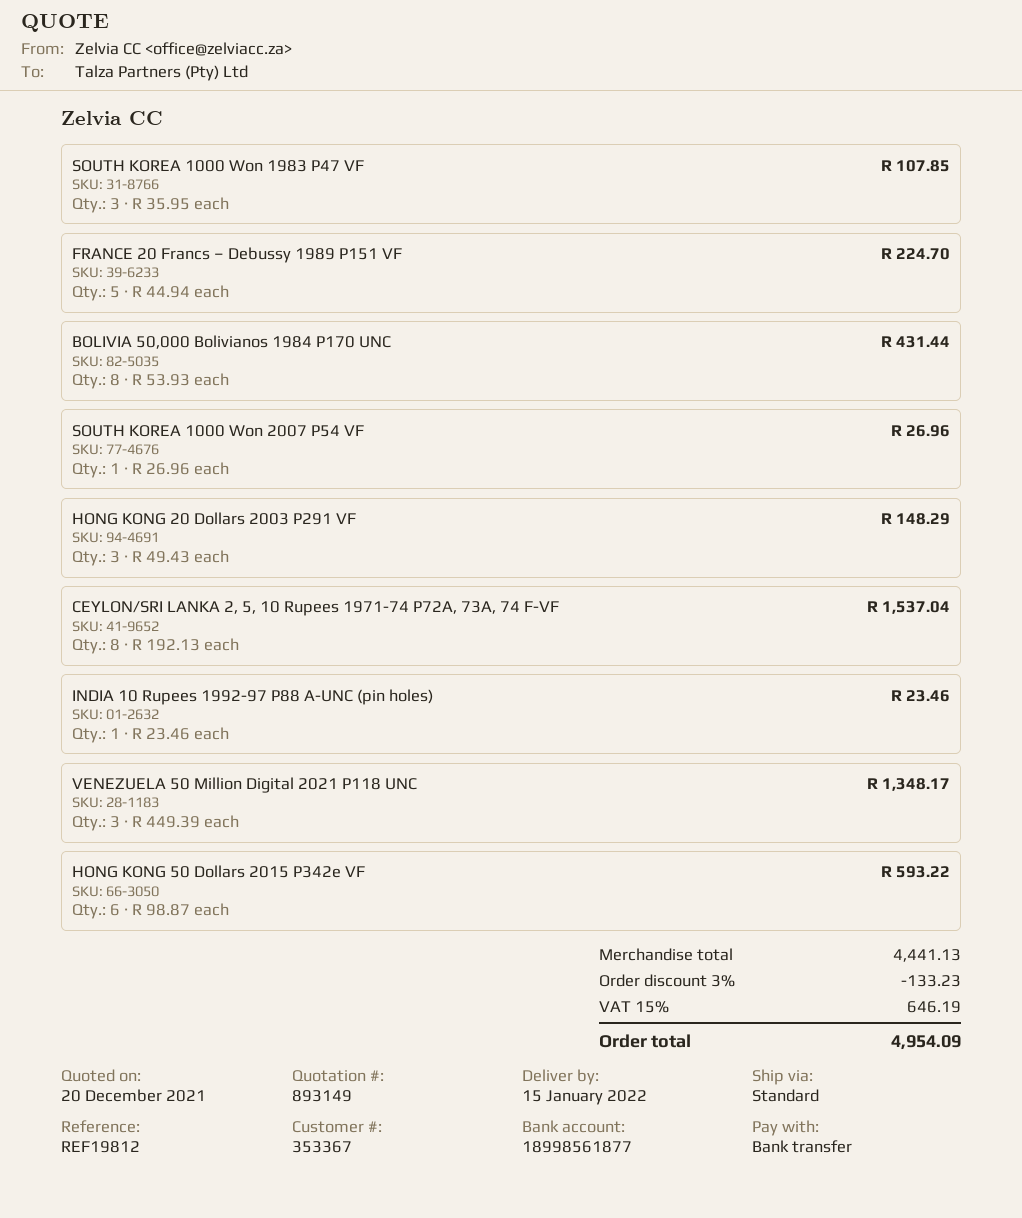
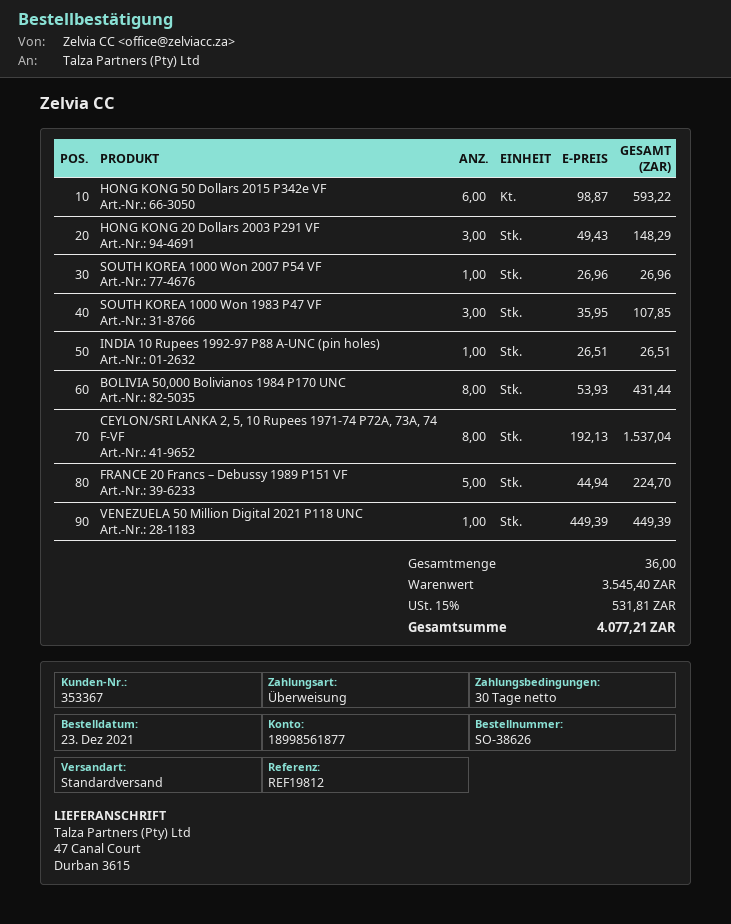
INDIA 10 Rupees 1992-97 P88 A-UNC (pin holes): 1 x 23.46 = 23.46 -> 1 x 26.51 = 26.51
VENEZUELA 50 Million Digital 2021 P118 UNC: 3 x 449.39 = 1348.17 -> 1 x 449.39 = 449.39
subtotal: 4441.13 -> 3545.40
discount: 3% = 133.23 -> none
tax: 15% = 646.19 -> 15% = 531.81
total: 4954.09 -> 4077.21

